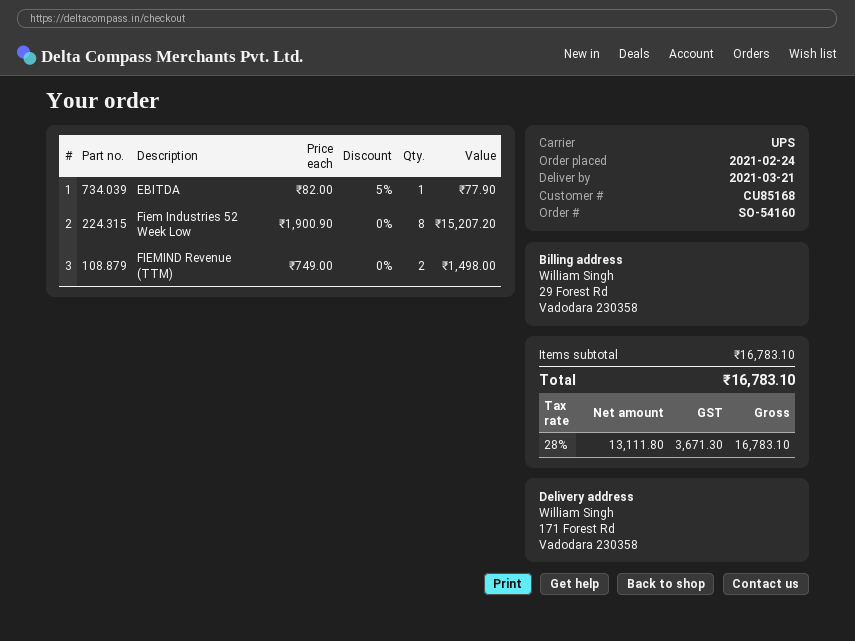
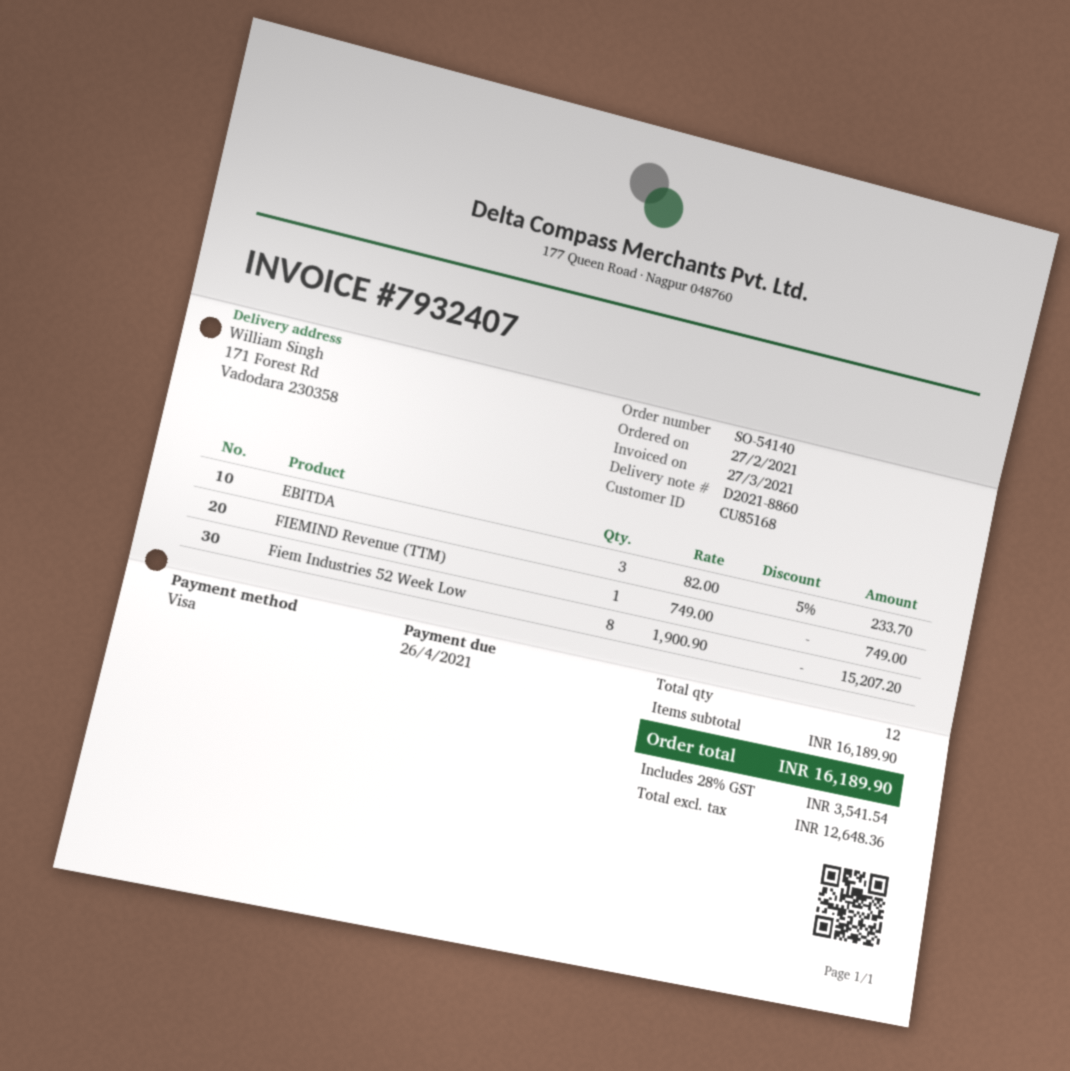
order number: SO-54160 -> SO-54140
order date: 2021-02-24 -> 2021-02-27
EBITDA: 1 x 82.00 - 5% = 77.90 -> 3 x 82.00 - 5% = 233.70
FIEMIND Revenue (TTM): 2 x 749.00 = 1498.00 -> 1 x 749.00 = 749.00
subtotal: 16783.10 -> 16189.90
net: 13111.80 -> 12648.36
tax: 28% = 3671.30 -> 28% = 3541.54
total: 16783.10 -> 16189.90

